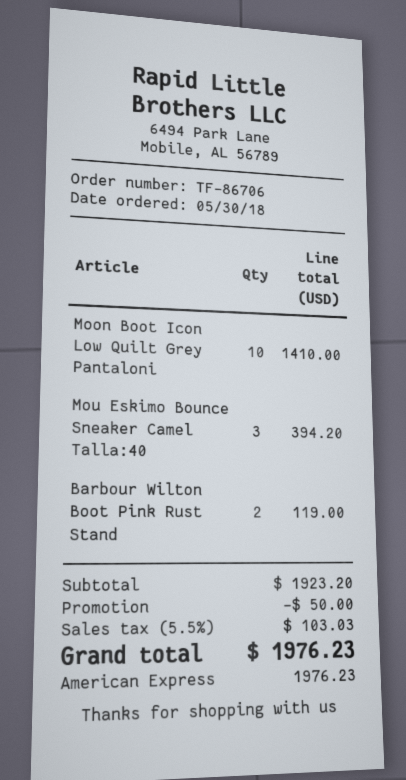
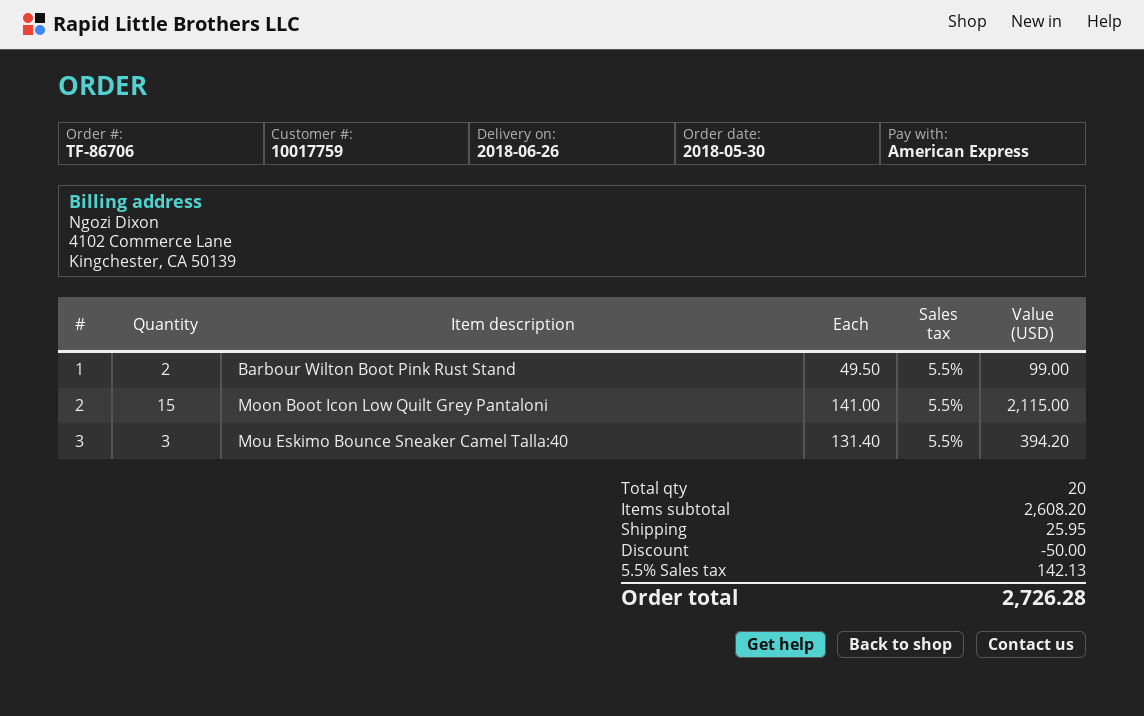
Moon Boot Icon Low Quilt Grey Pantaloni: 10 for 1410.00 -> 15 for 2115.00
Barbour Wilton Boot Pink Rust Stand: 2 for 119.00 -> 2 for 99.00
subtotal: 1923.20 -> 2608.20
shipping: none -> 25.95
tax: 5.5% = 103.03 -> 5.5% = 142.13
total: 1976.23 -> 2726.28

